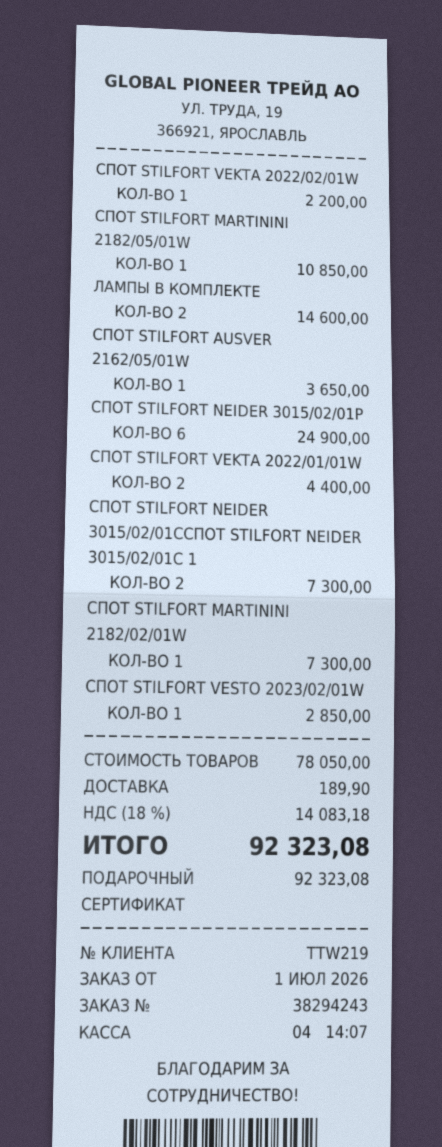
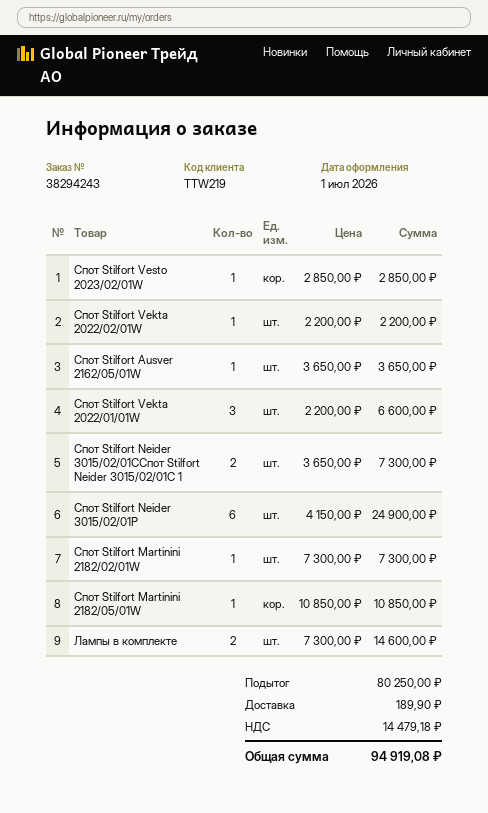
СПОТ STILFORT VEKTA 2022/01/01W: 2 for 4400.00 -> 3 for 6600.00
subtotal: 78050.00 -> 80250.00
tax: 14083.18 -> 14479.18
total: 92323.08 -> 94919.08

